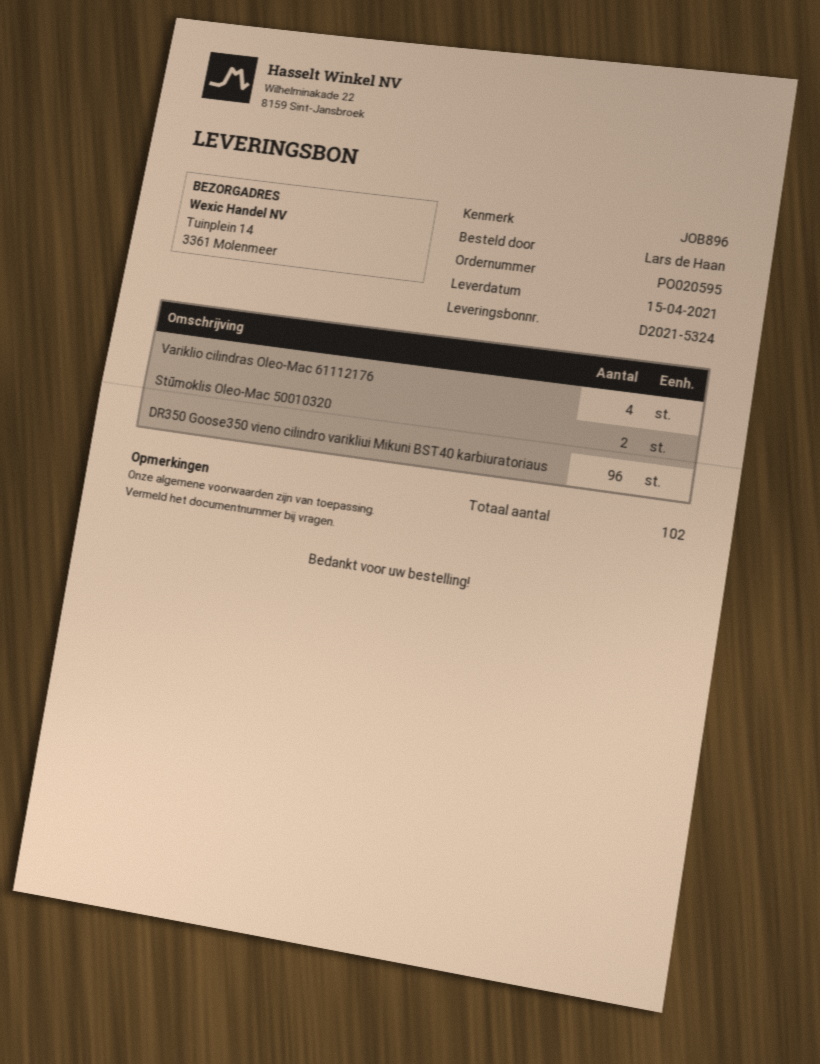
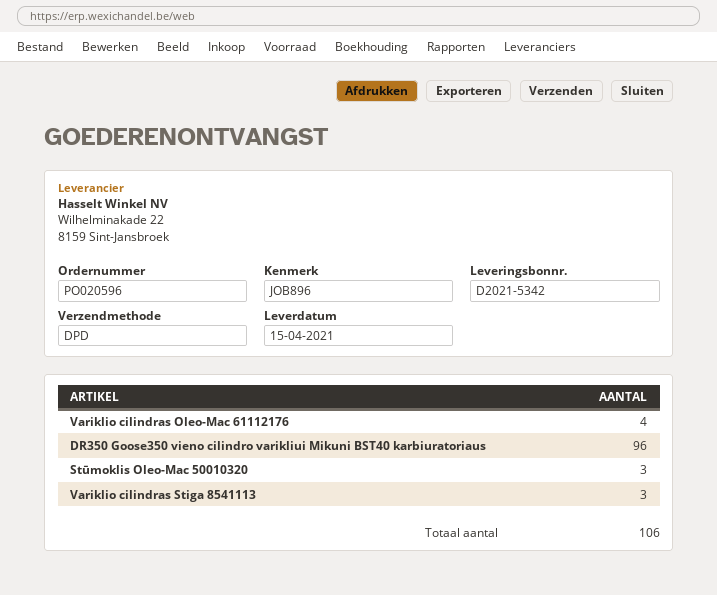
order number: PO020595 -> PO020596
delivery note number: D2021-5324 -> D2021-5342
Stūmoklis Oleo-Mac 50010320: 2 -> 3
Variklio cilindras Stiga 8541113: none -> 3
total quantity: 102 -> 106

